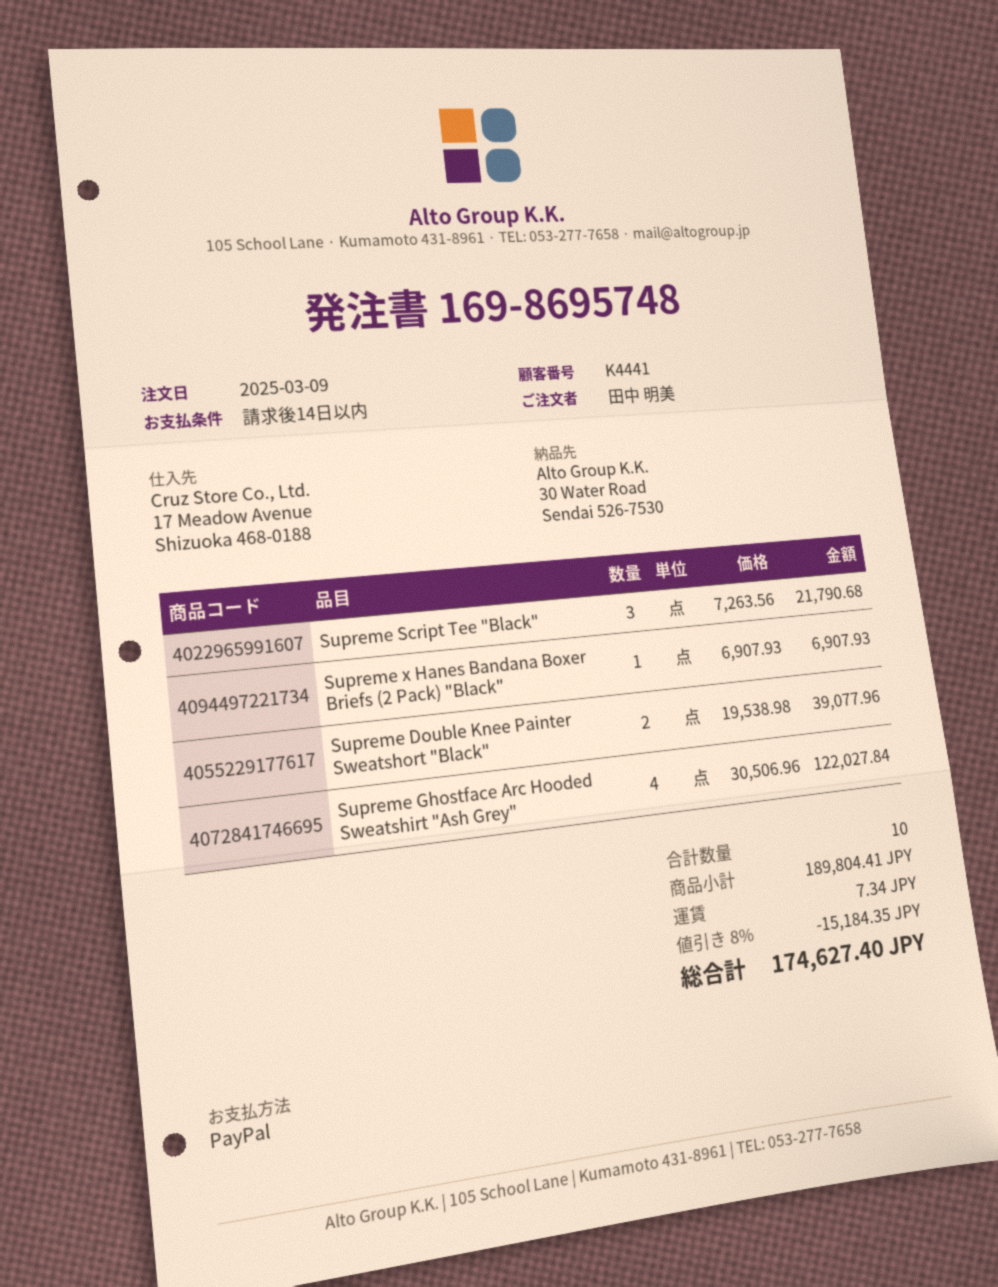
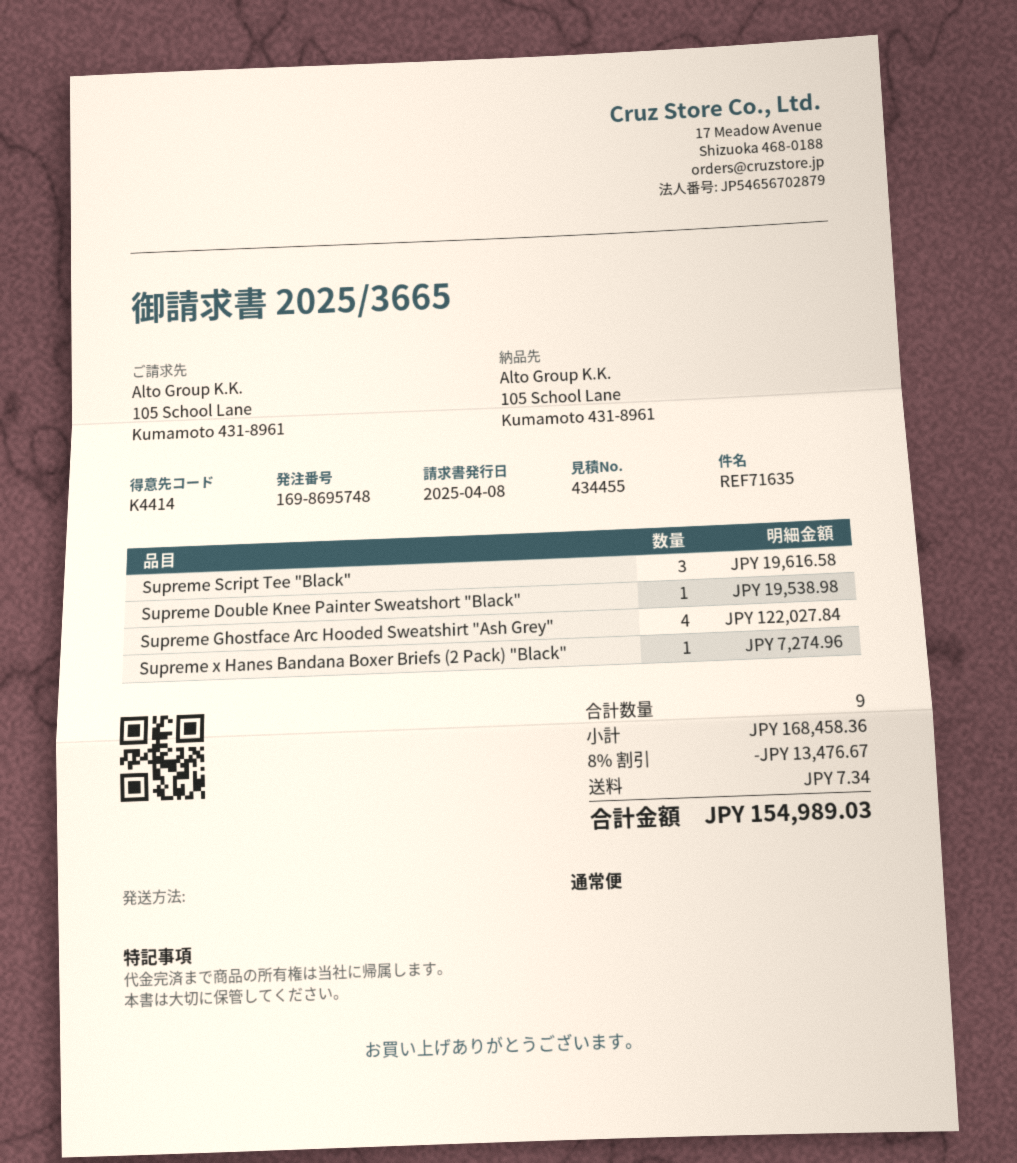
customer number: K4441 -> K4414
ship to: 30 Water Road, Sendai 526-7530 -> 105 School Lane, Kumamoto 431-8961
Supreme Script Tee "Black": 3 for 21790.68 -> 3 for 19616.58
Supreme x Hanes Bandana Boxer Briefs (2 Pack) "Black": 1 for 6907.93 -> 1 for 7274.96
Supreme Double Knee Painter Sweatshort "Black": 2 for 39077.96 -> 1 for 19538.98
total quantity: 10 -> 9
subtotal: 189804.41 -> 168458.36
discount: 8% = 15184.35 -> 8% = 13476.67
total: 174627.40 -> 154989.03

